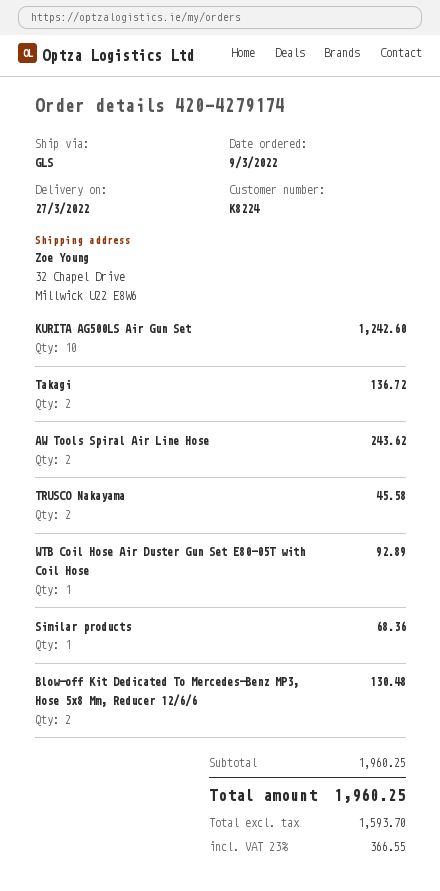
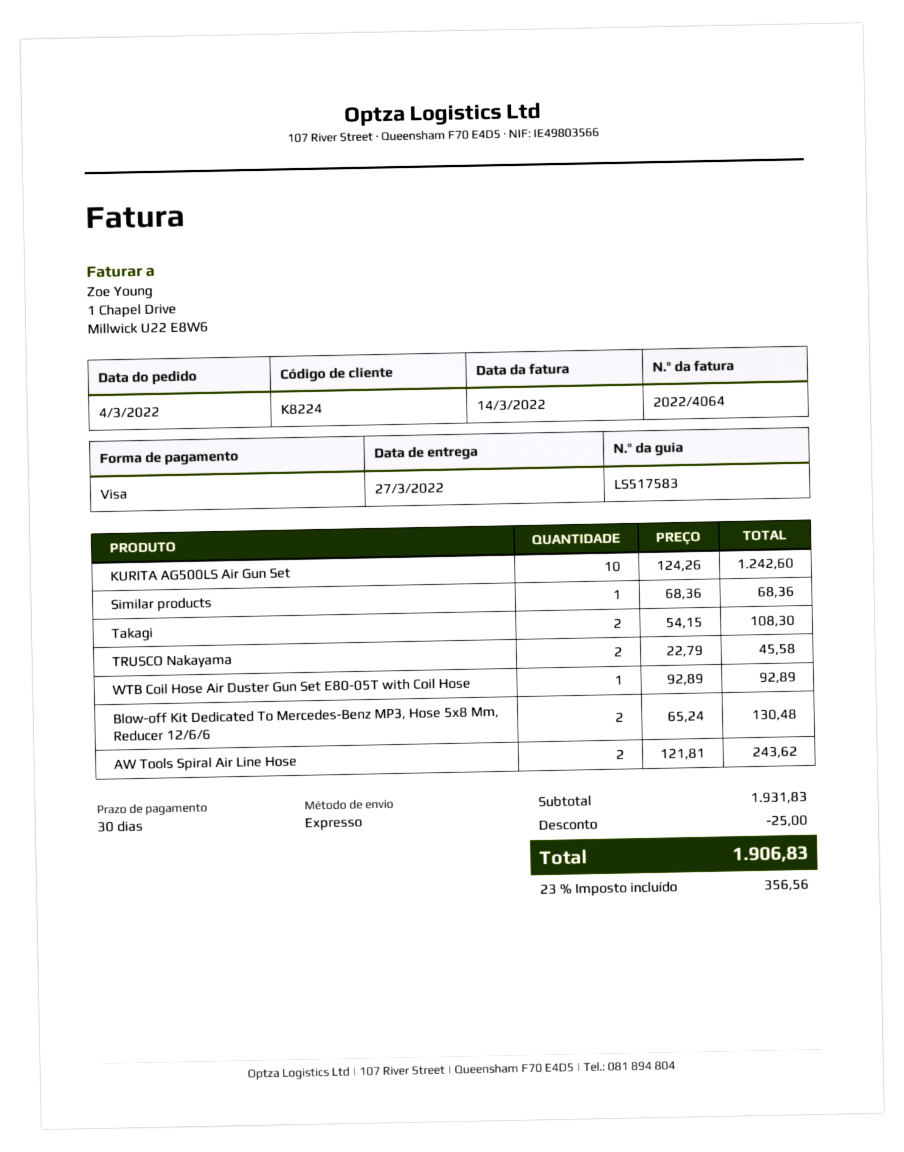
order date: 2022-03-09 -> 2022-03-04
shipping method: GLS -> express
Takagi: 2 for 136.72 -> 2 for 108.30
subtotal: 1960.25 -> 1931.83
discount: none -> 25.00
tax: 23% = 366.55 -> 23% = 356.56
total: 1960.25 -> 1906.83

